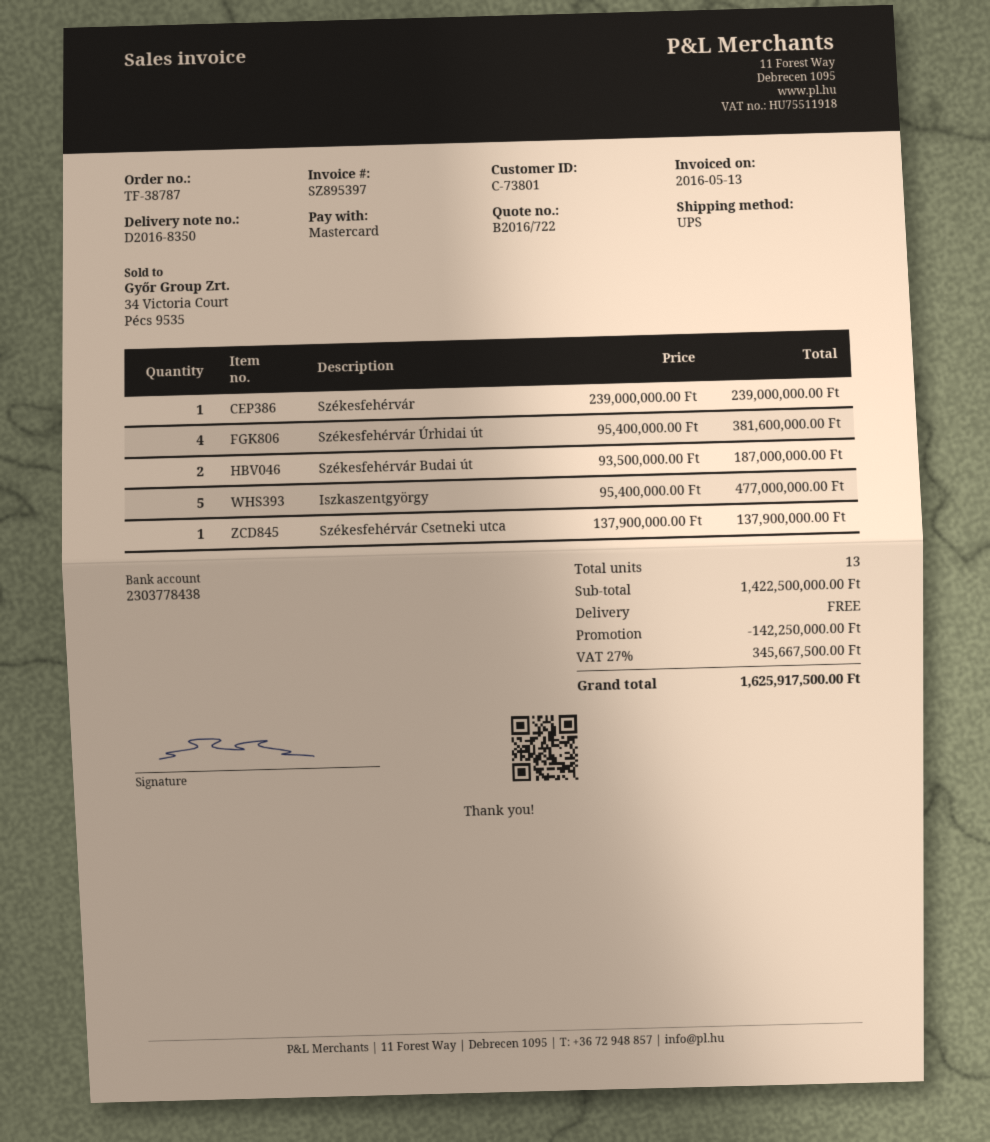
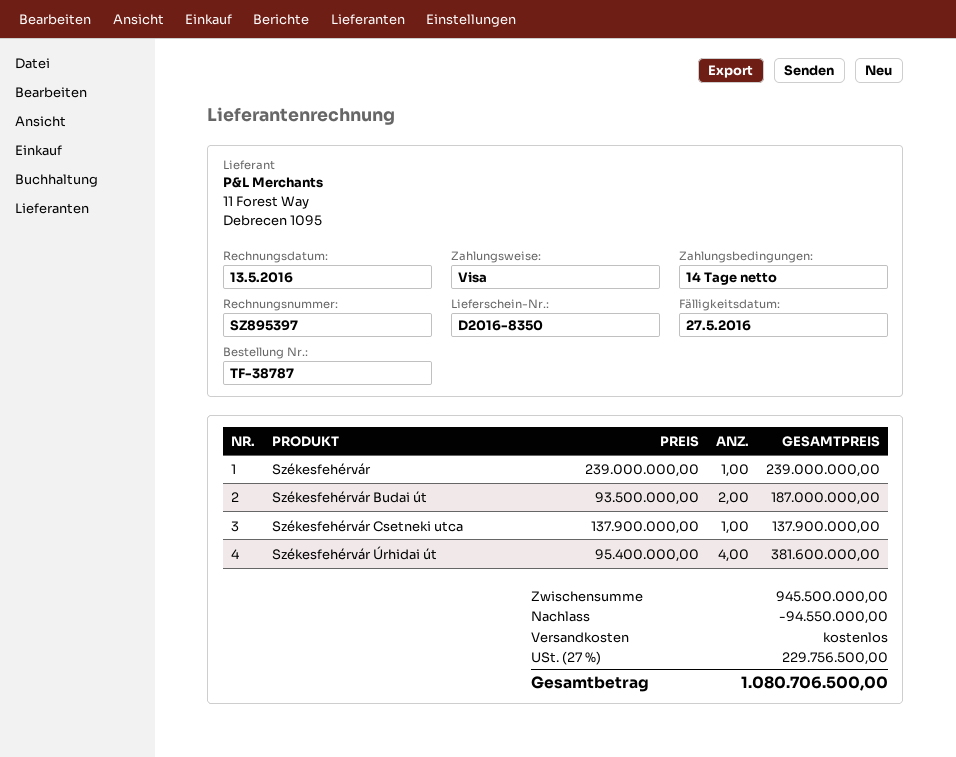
payment method: Mastercard -> Visa
Iszkaszentgyörgy: 5 x 95400000.00 = 477000000.00 -> none
subtotal: 1422500000.00 -> 945500000.00
discount: 142250000.00 -> 94550000.00
tax: 27% = 345667500.00 -> 27% = 229756500.00
total: 1625917500.00 -> 1080706500.00

